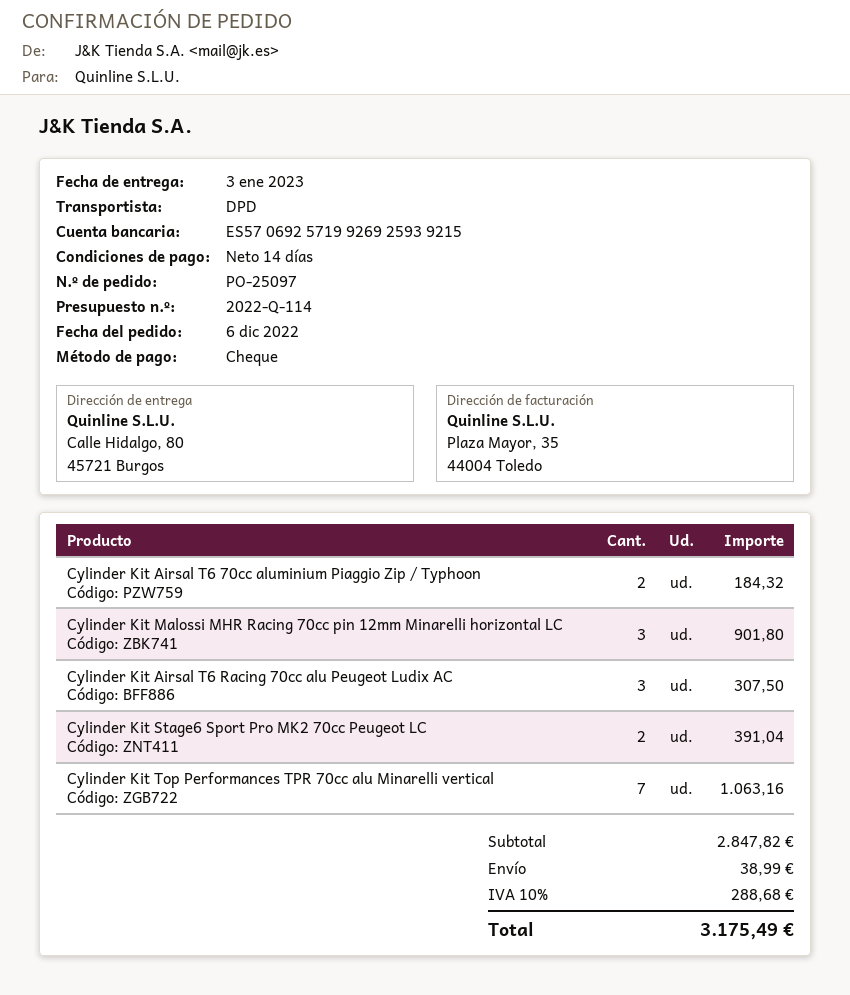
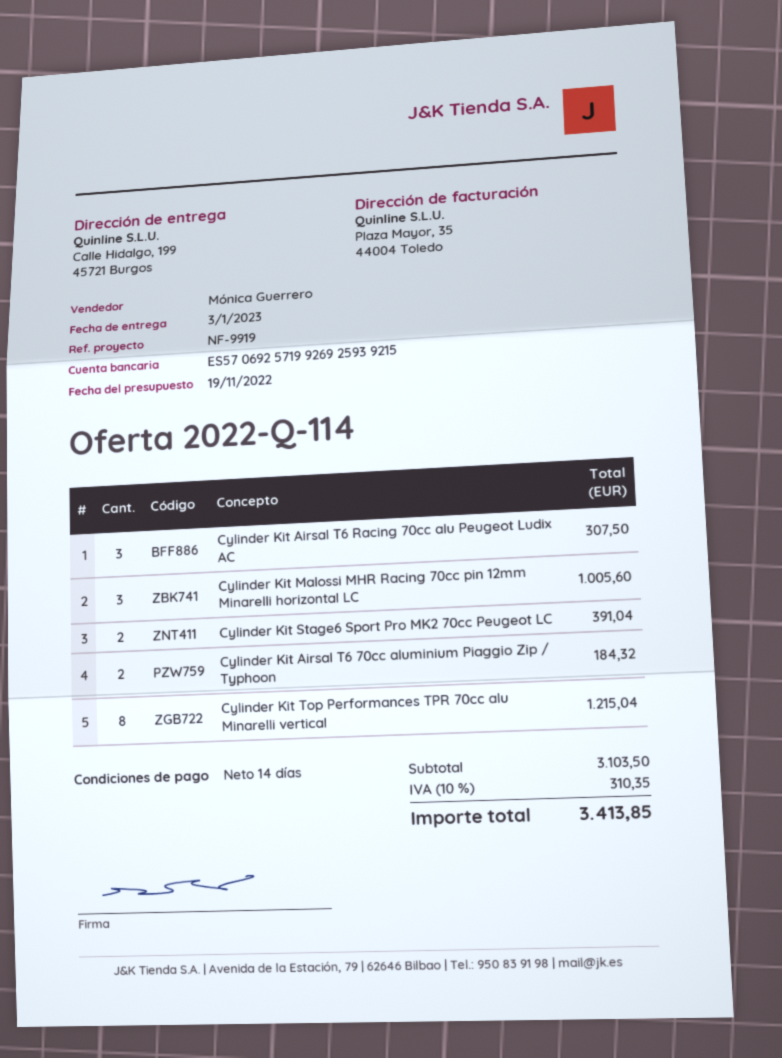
ship to: Calle Hidalgo, 80, 45721 Burgos -> Calle Hidalgo, 199, 45721 Burgos
Cylinder Kit Malossi MHR Racing 70cc pin 12mm Minarelli horizontal LC: 3 for 901.80 -> 3 for 1005.60
Cylinder Kit Top Performances TPR 70cc alu Minarelli vertical: 7 for 1063.16 -> 8 for 1215.04
subtotal: 2847.82 -> 3103.50
shipping: 38.99 -> none
tax: 10% = 288.68 -> 10% = 310.35
total: 3175.49 -> 3413.85

